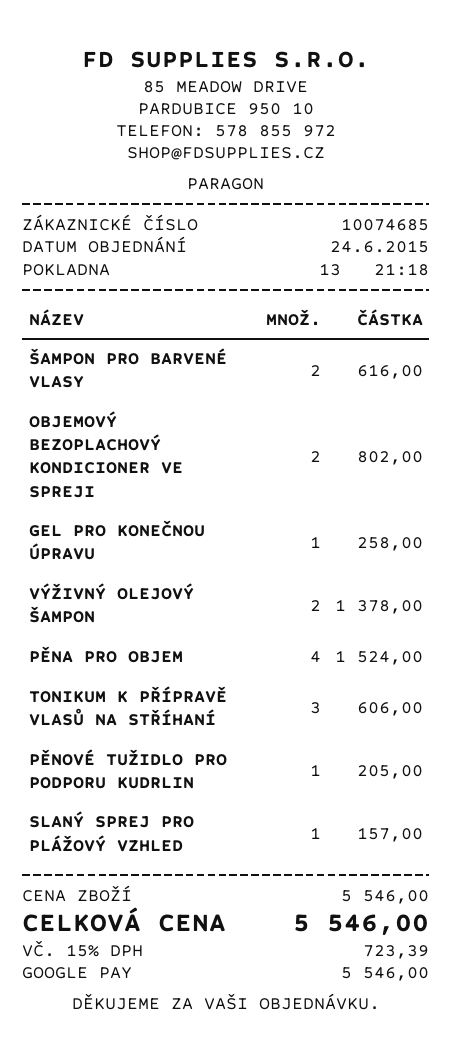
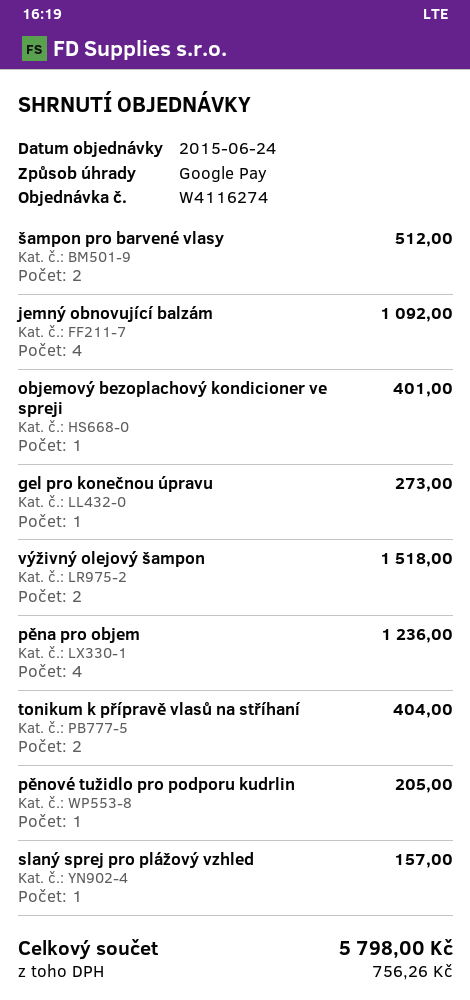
ŠAMPON PRO BARVENÉ VLASY: 2 for 616.00 -> 2 for 512.00
OBJEMOVÝ BEZOPLACHOVÝ KONDICIONER VE SPREJI: 2 for 802.00 -> 1 for 401.00
GEL PRO KONEČNOU ÚPRAVU: 1 for 258.00 -> 1 for 273.00
VÝŽIVNÝ OLEJOVÝ ŠAMPON: 2 for 1378.00 -> 2 for 1518.00
PĚNA PRO OBJEM: 4 for 1524.00 -> 4 for 1236.00
TONIKUM K PŘÍPRAVĚ VLASŮ NA STŘÍHANÍ: 3 for 606.00 -> 2 for 404.00
jemný obnovující balzám: none -> 4 for 1092.00
tax: 723.39 -> 756.26
total: 5546.00 -> 5798.00

